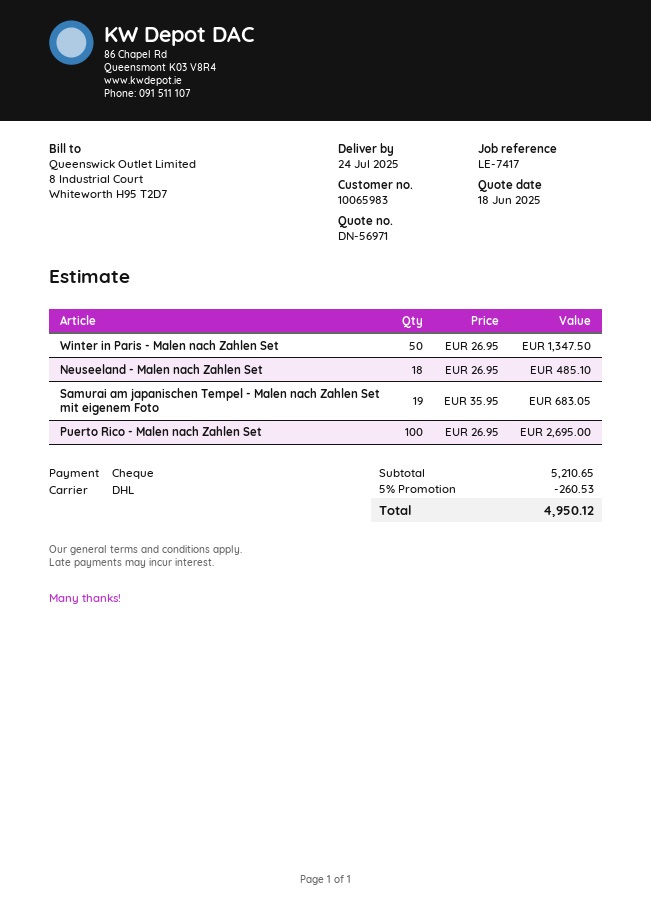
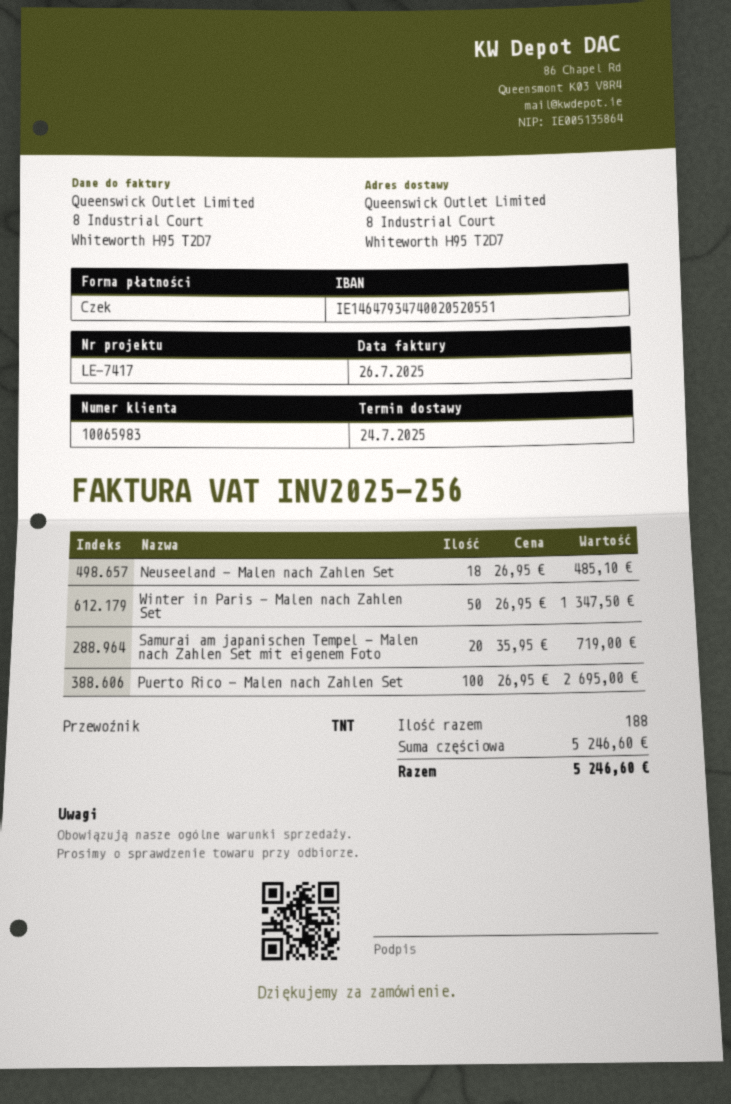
shipping method: DHL -> TNT
Samurai am japanischen Tempel - Malen nach Zahlen Set mit eigenem Foto: 19 x 35.95 = 683.05 -> 20 x 35.95 = 719.00
subtotal: 5210.65 -> 5246.60
discount: 5% = 260.53 -> none
total: 4950.12 -> 5246.60

